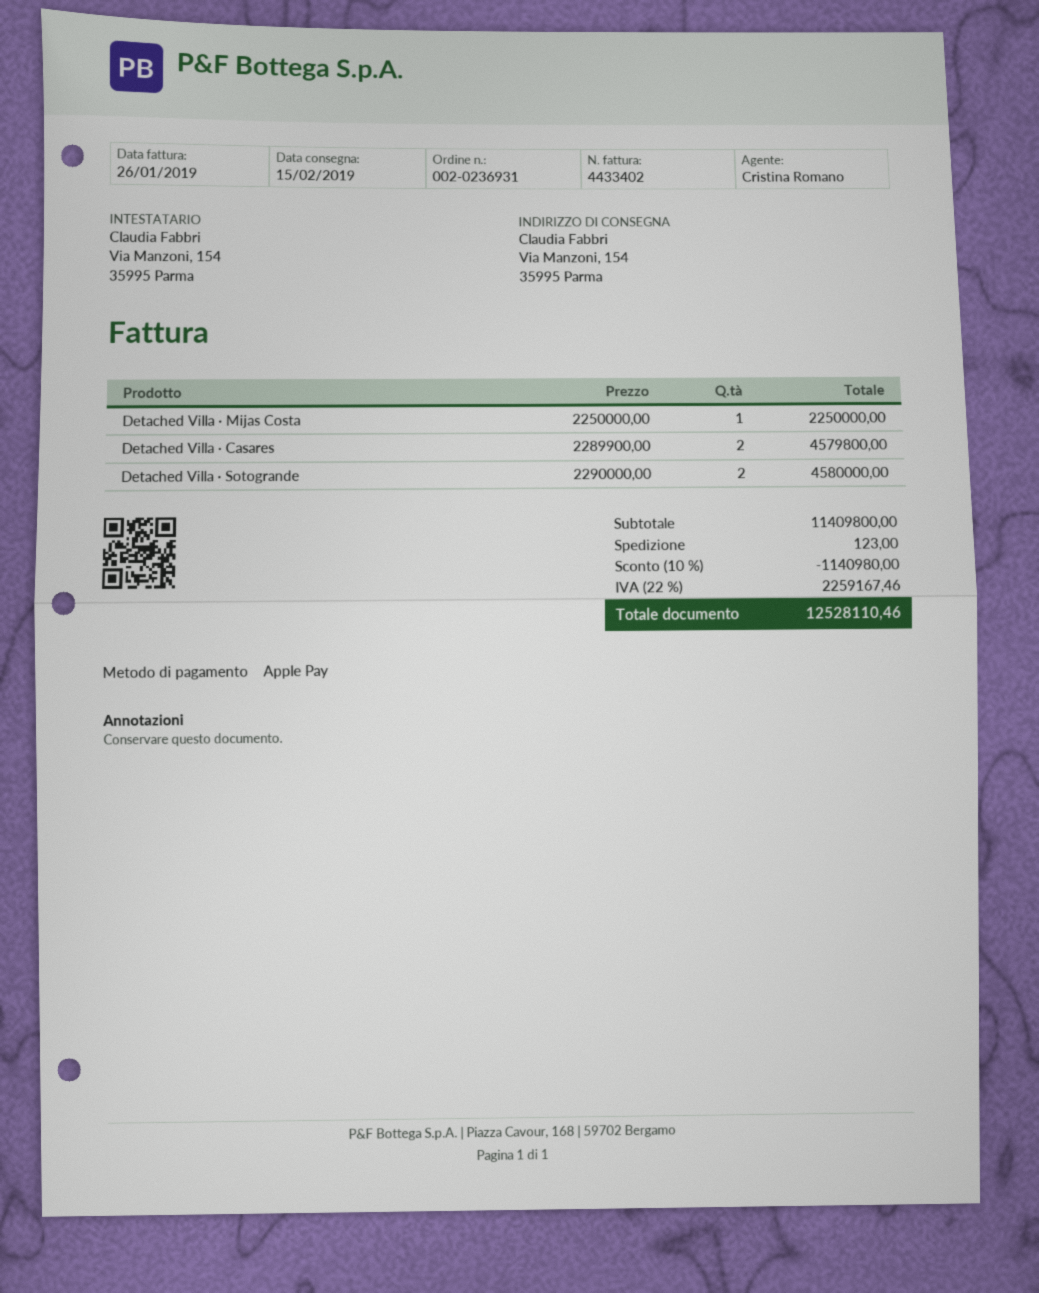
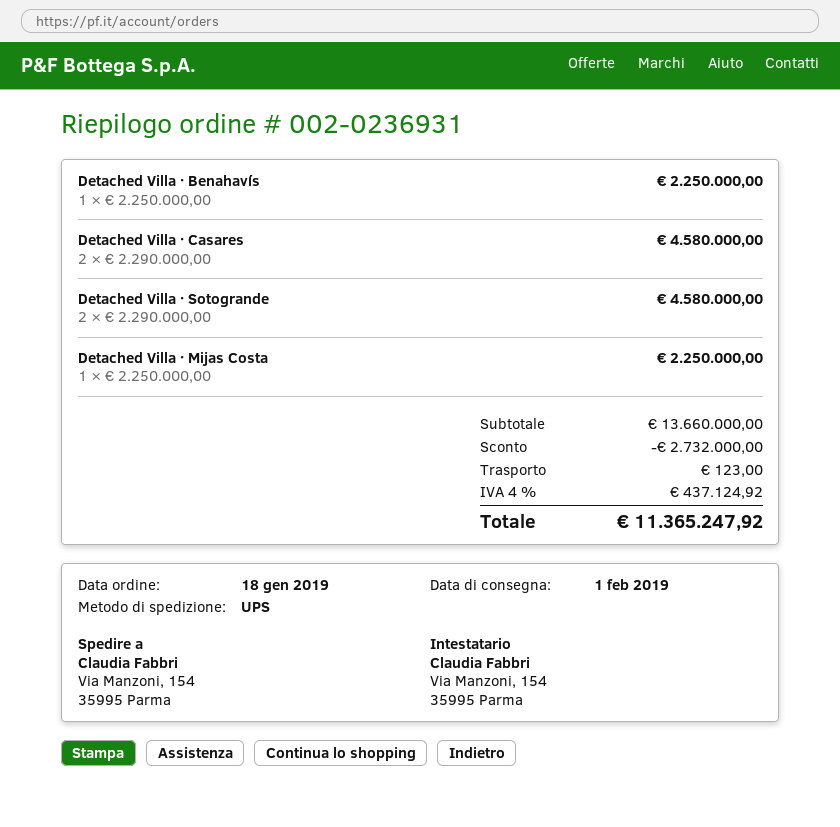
delivery date: 2019-02-15 -> 2019-02-01
Detached Villa · Casares: 2 x 2289900.00 = 4579800.00 -> 2 x 2290000.00 = 4580000.00
Detached Villa · Benahavís: none -> 1 x 2250000.00 = 2250000.00
subtotal: 11409800.00 -> 13660000.00
discount: 1140980.00 -> 2732000.00
tax: 22% = 2259167.46 -> 4% = 437124.92
total: 12528110.46 -> 11365247.92

